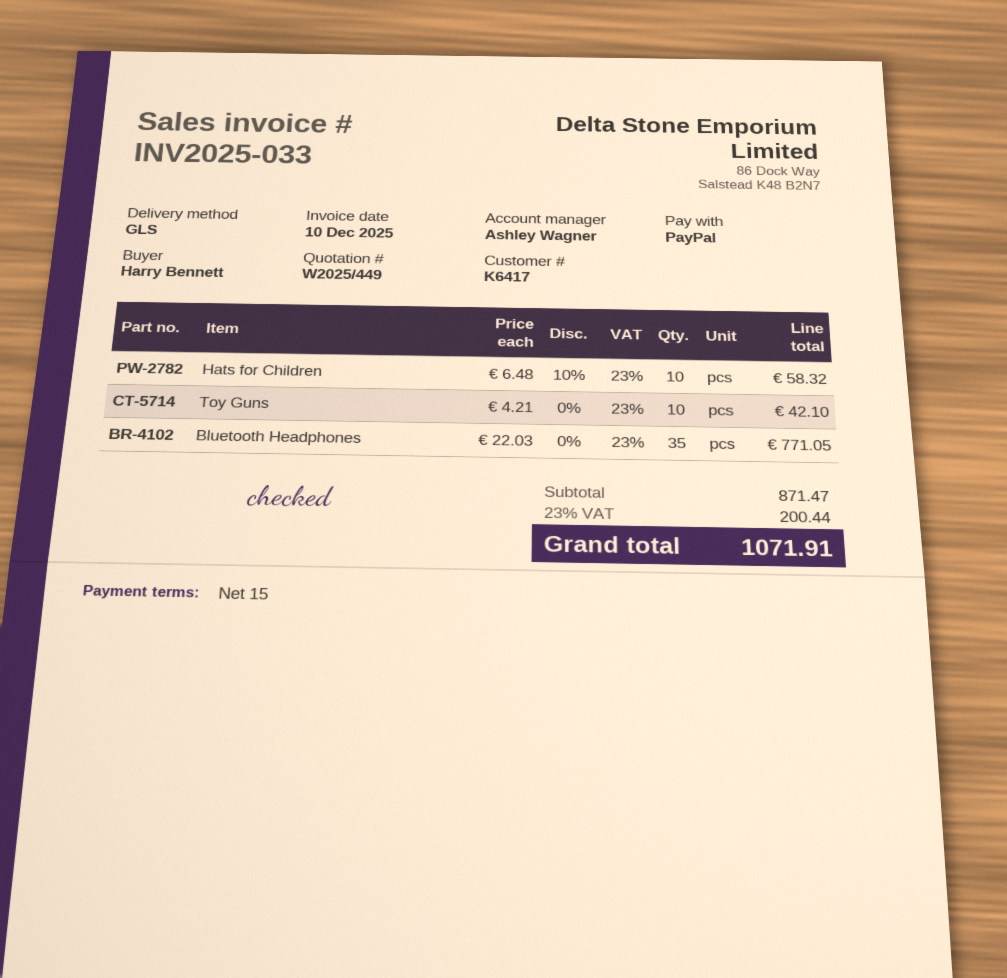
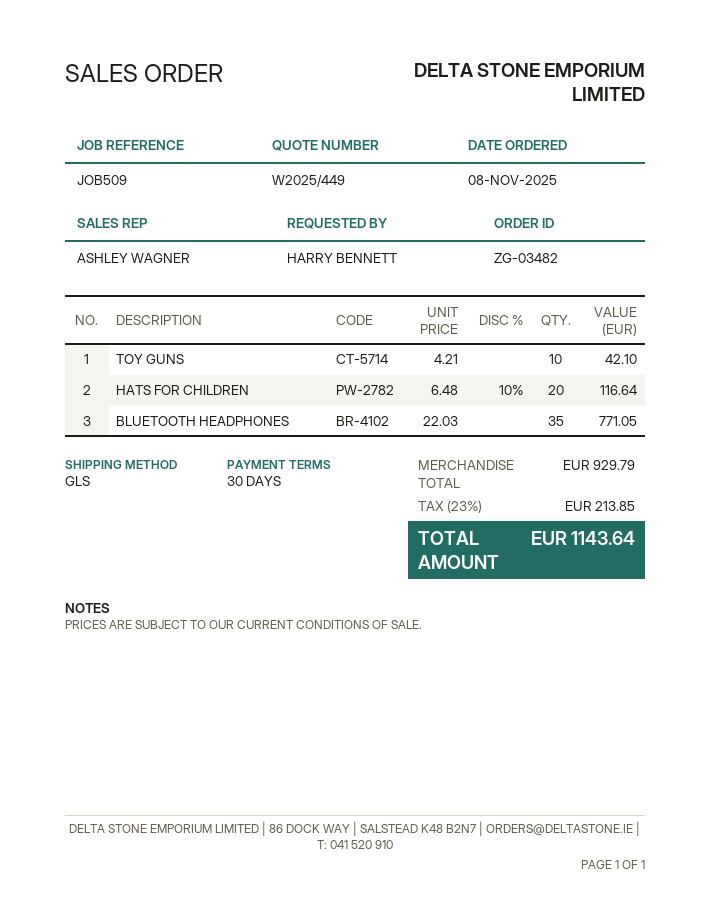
payment terms: 15 days -> 30 days
Hats for Children: 10 x 6.48 - 10% = 58.32 -> 20 x 6.48 - 10% = 116.64
subtotal: 871.47 -> 929.79
tax: 23% = 200.44 -> 23% = 213.85
total: 1071.91 -> 1143.64

